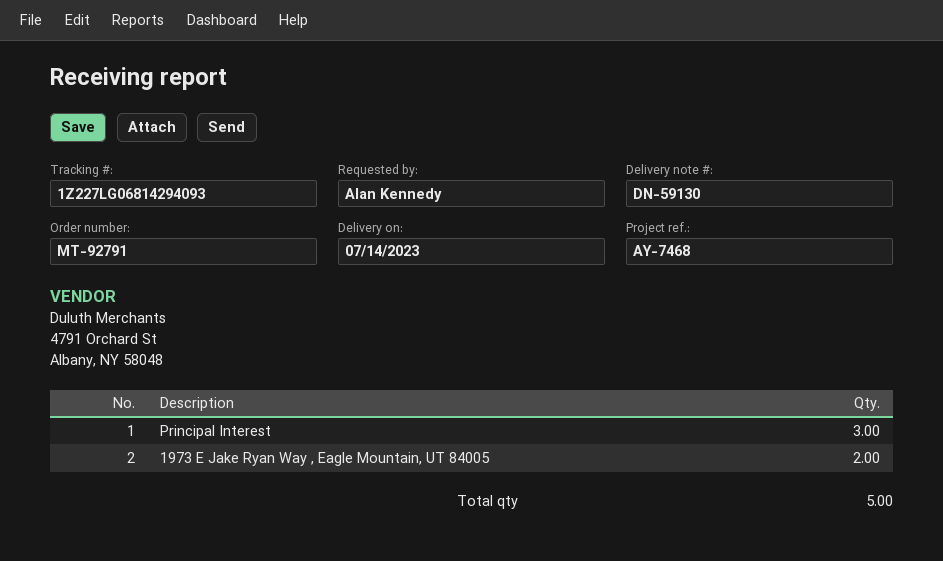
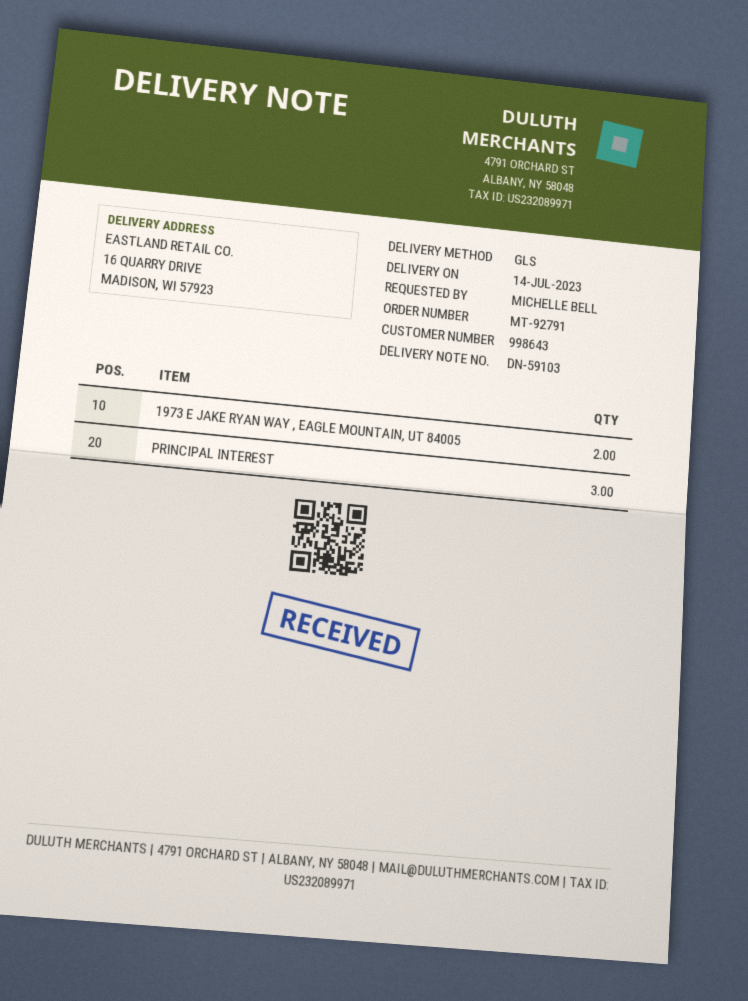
delivery note number: DN-59130 -> DN-59103
ordered by: Alan Kennedy -> MICHELLE BELL

